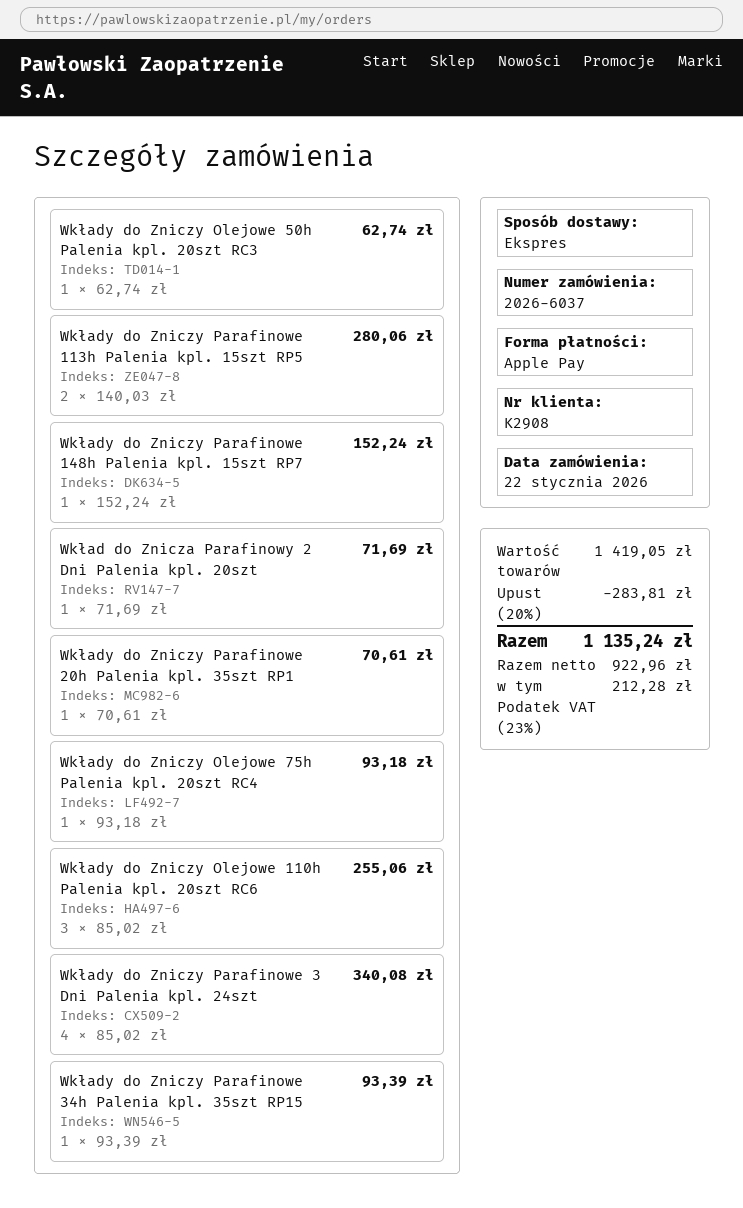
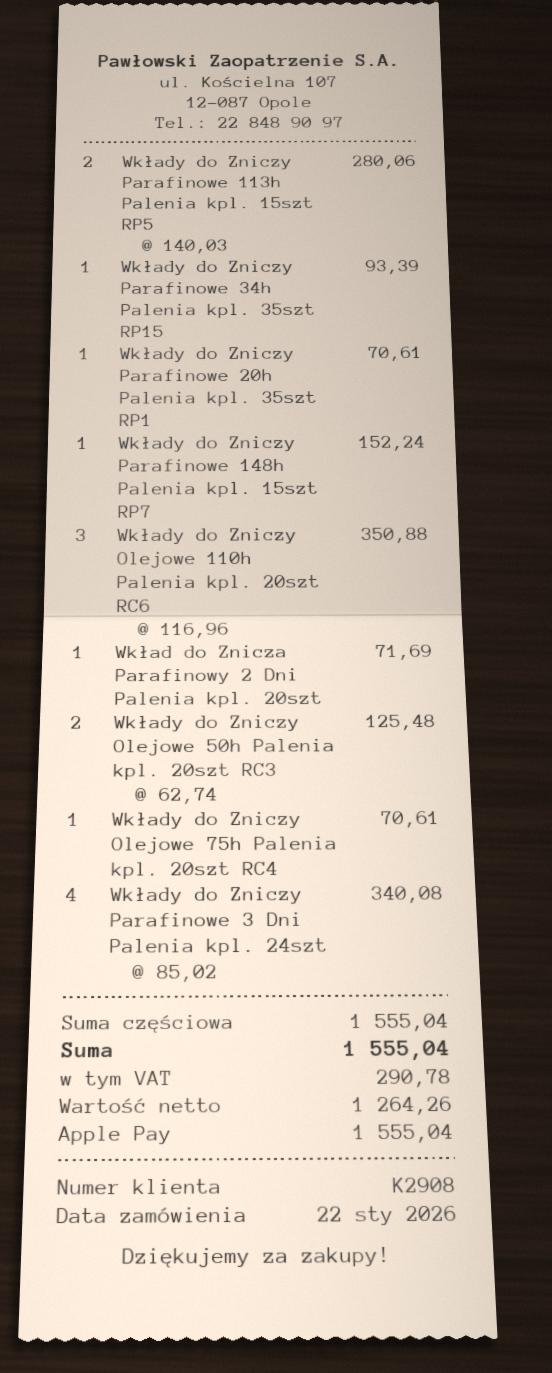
Wkłady do Zniczy Olejowe 50h Palenia kpl. 20szt RC3: 1 x 62.74 = 62.74 -> 2 x 62.74 = 125.48
Wkłady do Zniczy Olejowe 75h Palenia kpl. 20szt RC4: 1 x 93.18 = 93.18 -> 1 x 70.61 = 70.61
Wkłady do Zniczy Olejowe 110h Palenia kpl. 20szt RC6: 3 x 85.02 = 255.06 -> 3 x 116.96 = 350.88
subtotal: 1419.05 -> 1555.04
discount: 20% = 283.81 -> none
net: 922.96 -> 1264.26
tax: 212.28 -> 290.78
total: 1135.24 -> 1555.04

